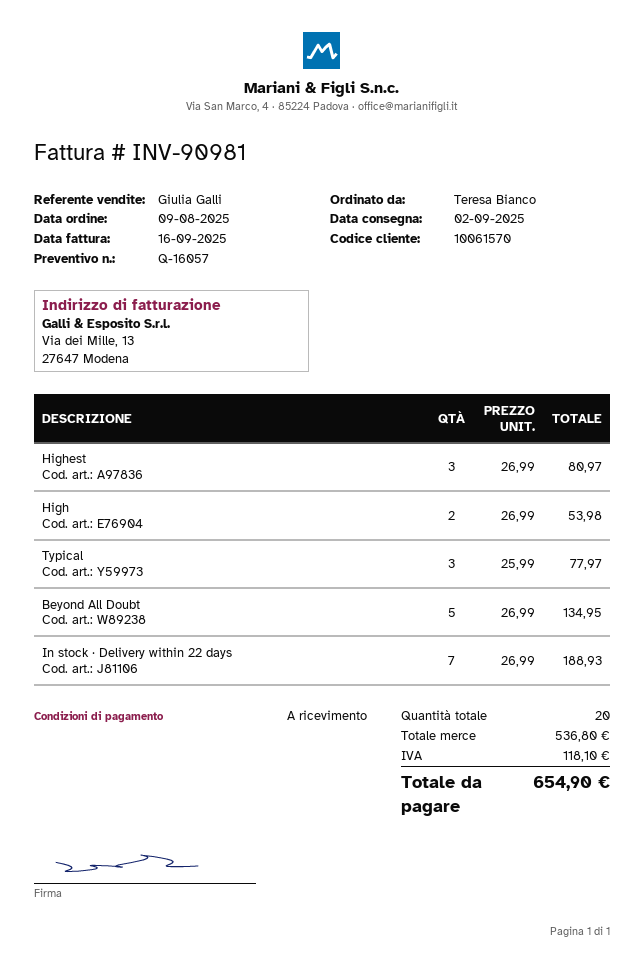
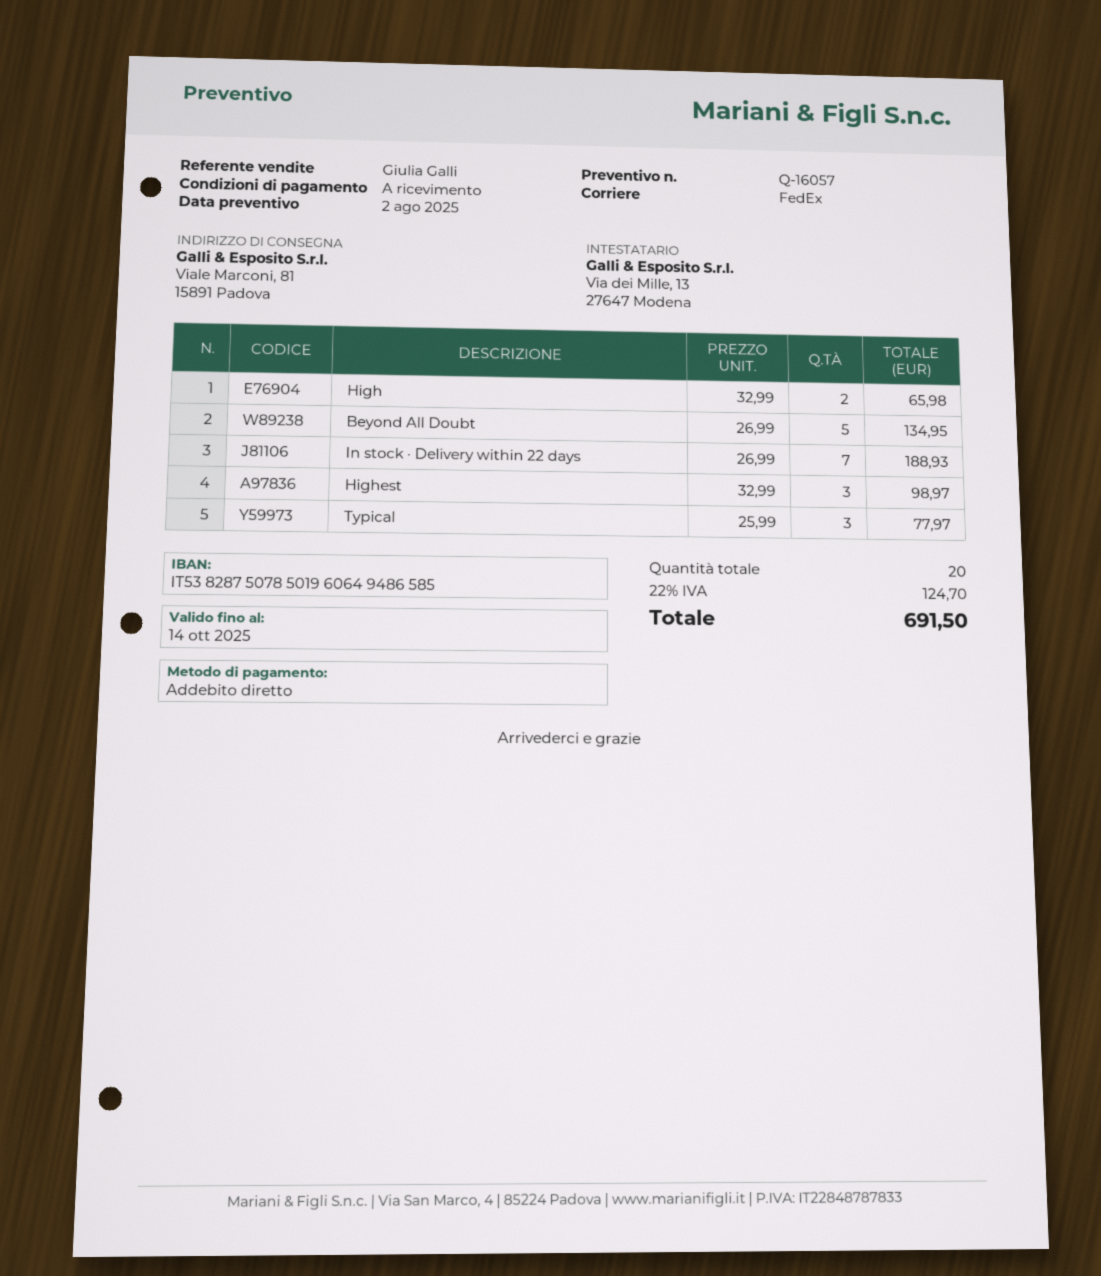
Highest: 3 x 26.99 = 80.97 -> 3 x 32.99 = 98.97
High: 2 x 26.99 = 53.98 -> 2 x 32.99 = 65.98
tax: 118.10 -> 124.70
total: 654.90 -> 691.50

